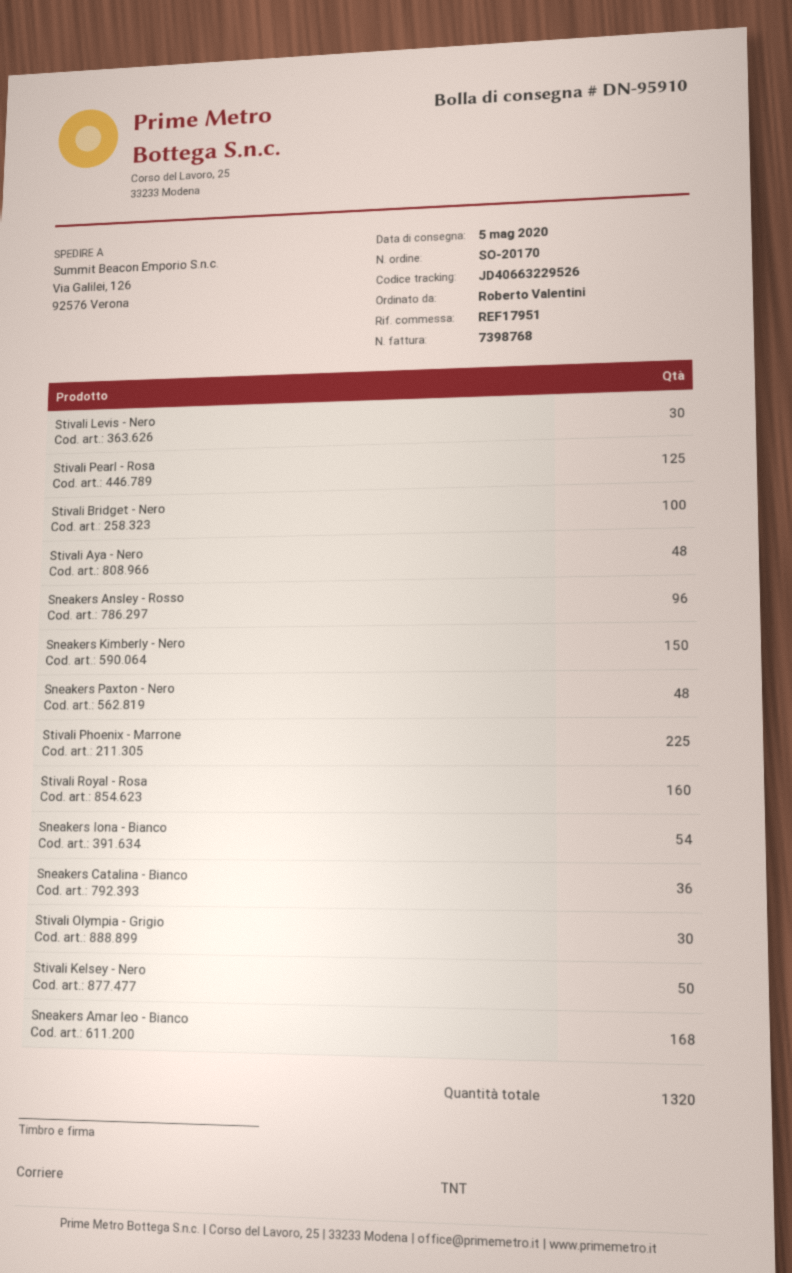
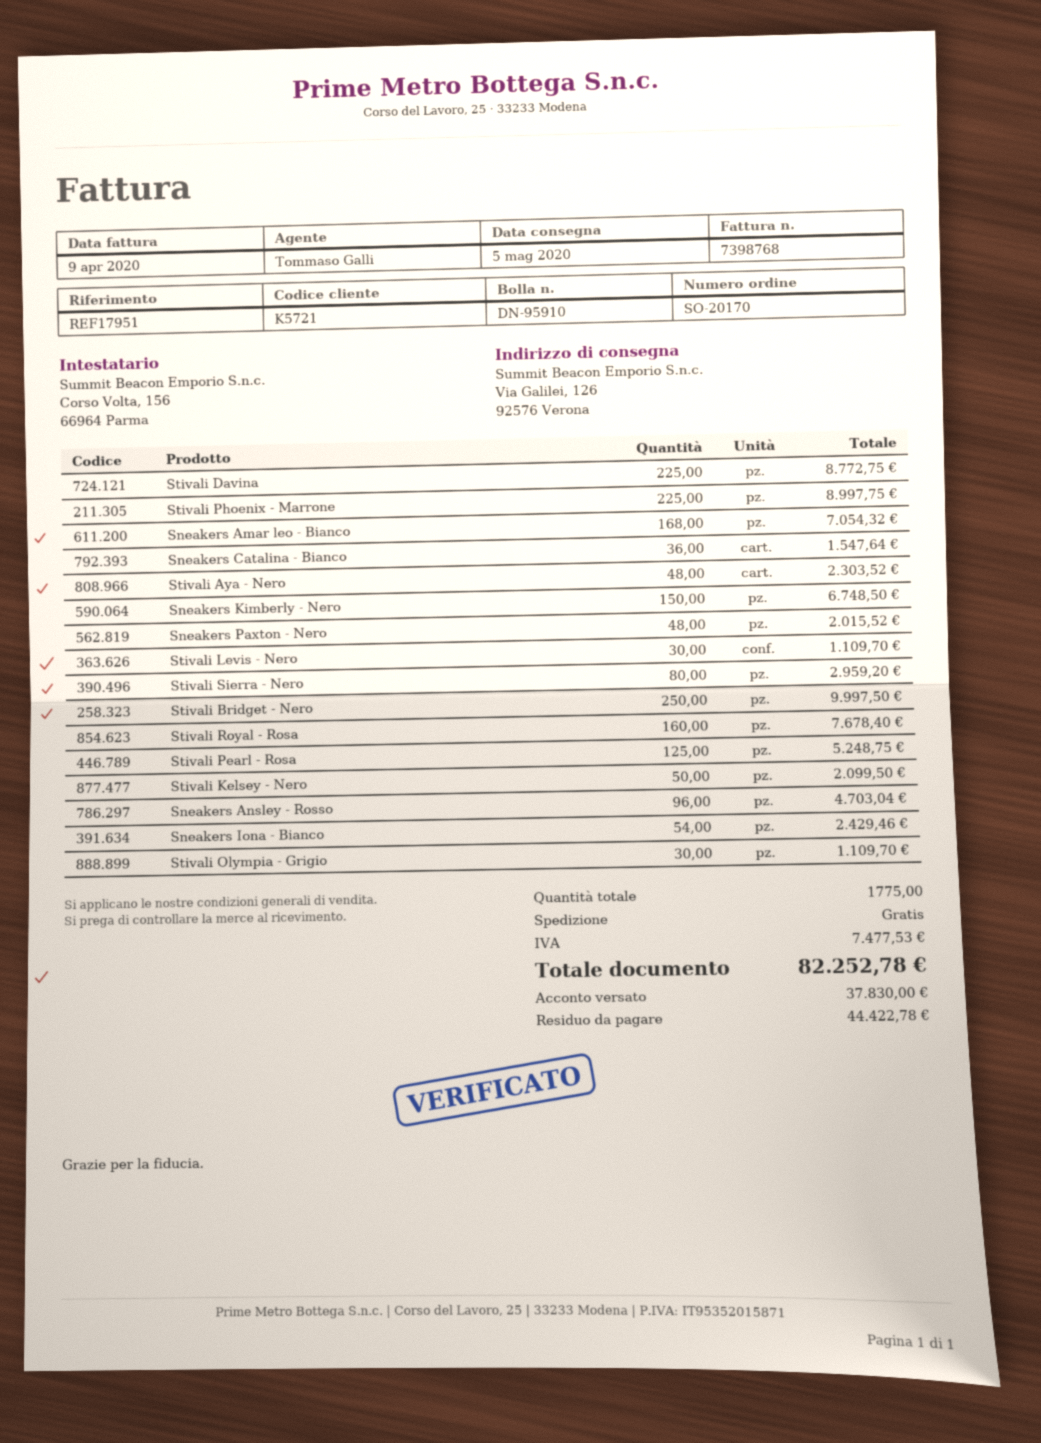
Stivali Bridget - Nero: 100 -> 250
Stivali Davina: none -> 225
Stivali Sierra - Nero: none -> 80
total quantity: 1320 -> 1775

